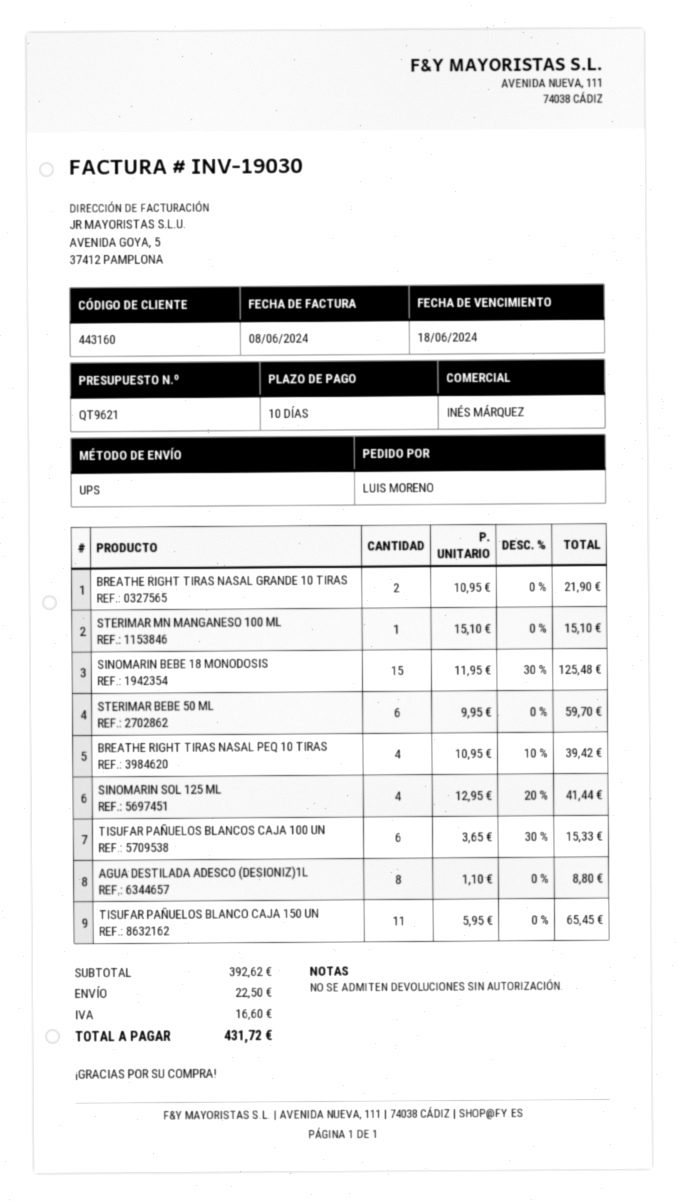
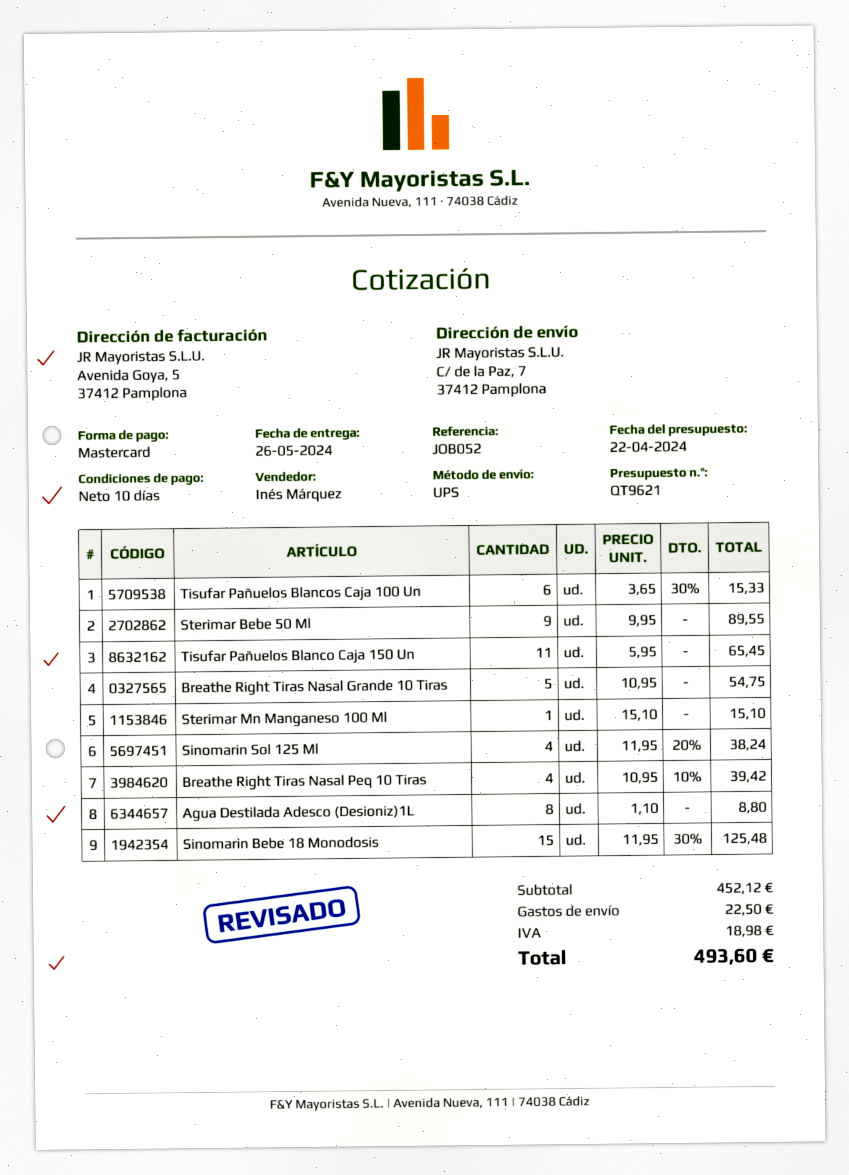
BREATHE RIGHT TIRAS NASAL GRANDE 10 TIRAS: 2 x 10.95 = 21.90 -> 5 x 10.95 = 54.75
STERIMAR BEBE 50 ML: 6 x 9.95 = 59.70 -> 9 x 9.95 = 89.55
SINOMARIN SOL 125 ML: 4 x 12.95 - 20% = 41.44 -> 4 x 11.95 - 20% = 38.24
subtotal: 392.62 -> 452.12
tax: 16.60 -> 18.98
total: 431.72 -> 493.60

